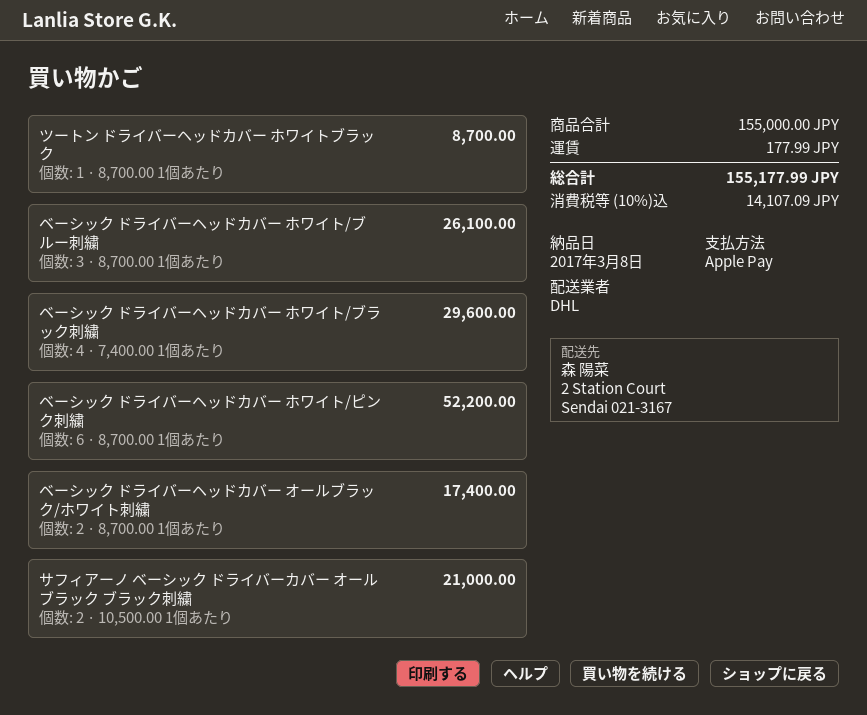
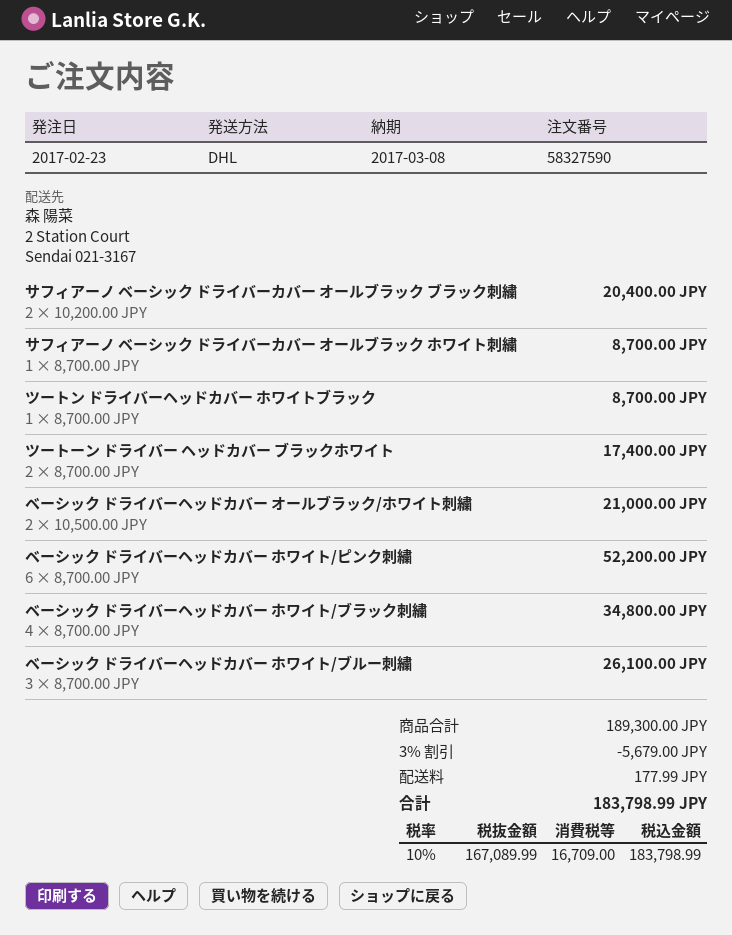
ベーシック ドライバーヘッドカバー ホワイト/ブラック刺繍: 4 x 7400.00 = 29600.00 -> 4 x 8700.00 = 34800.00
ベーシック ドライバーヘッドカバー オールブラック/ホワイト刺繍: 2 x 8700.00 = 17400.00 -> 2 x 10500.00 = 21000.00
サフィアーノ ベーシック ドライバーカバー オールブラック ブラック刺繍: 2 x 10500.00 = 21000.00 -> 2 x 10200.00 = 20400.00
サフィアーノ ベーシック ドライバーカバー オールブラック ホワイト刺繍: none -> 1 x 8700.00 = 8700.00
ツートーン ドライバー ヘッドカバー ブラックホワイト: none -> 2 x 8700.00 = 17400.00
subtotal: 155000.00 -> 189300.00
discount: none -> 3% = 5679.00
tax: 10% = 14107.09 -> 10% = 16709.00
total: 155177.99 -> 183798.99

